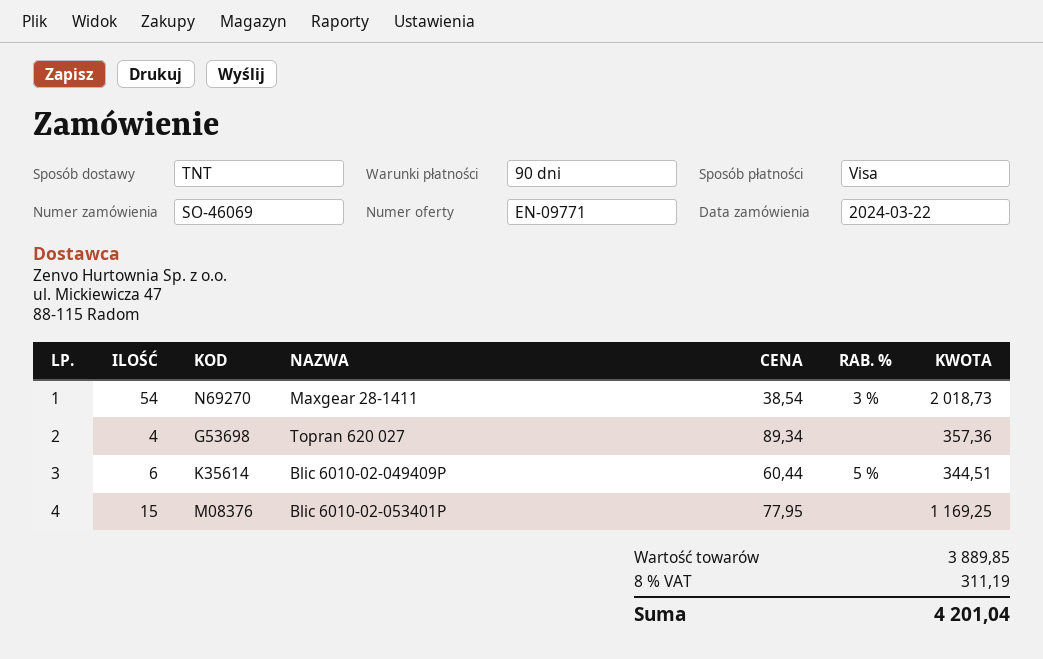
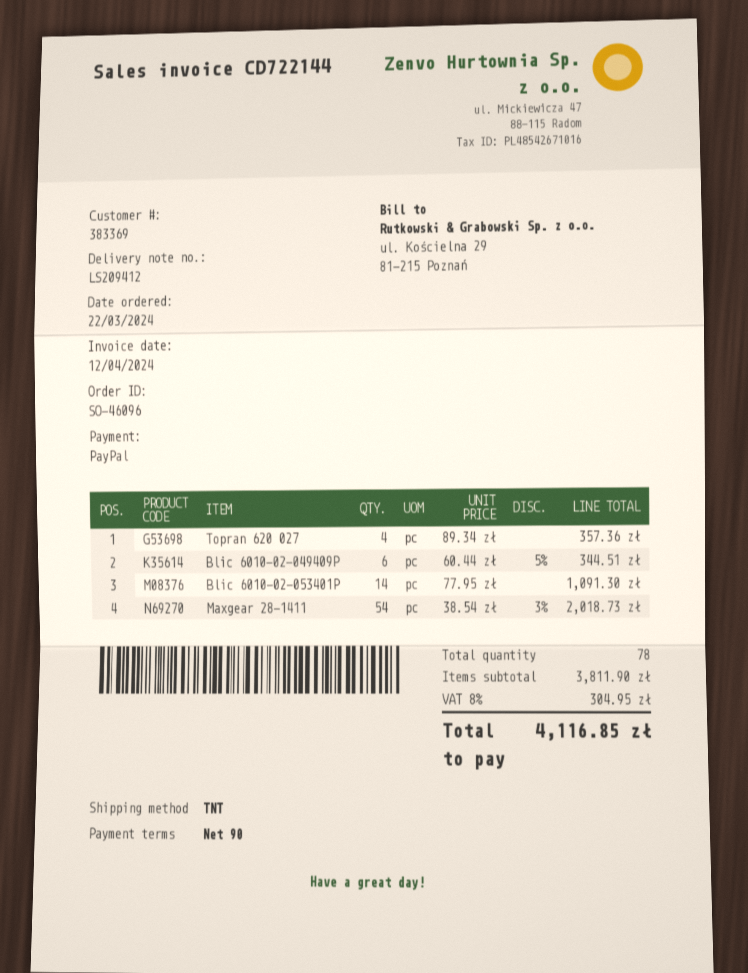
order number: SO-46069 -> SO-46096
payment method: Visa -> PayPal
Blic 6010-02-053401P: 15 x 77.95 = 1169.25 -> 14 x 77.95 = 1091.30
subtotal: 3889.85 -> 3811.90
tax: 8% = 311.19 -> 8% = 304.95
total: 4201.04 -> 4116.85

